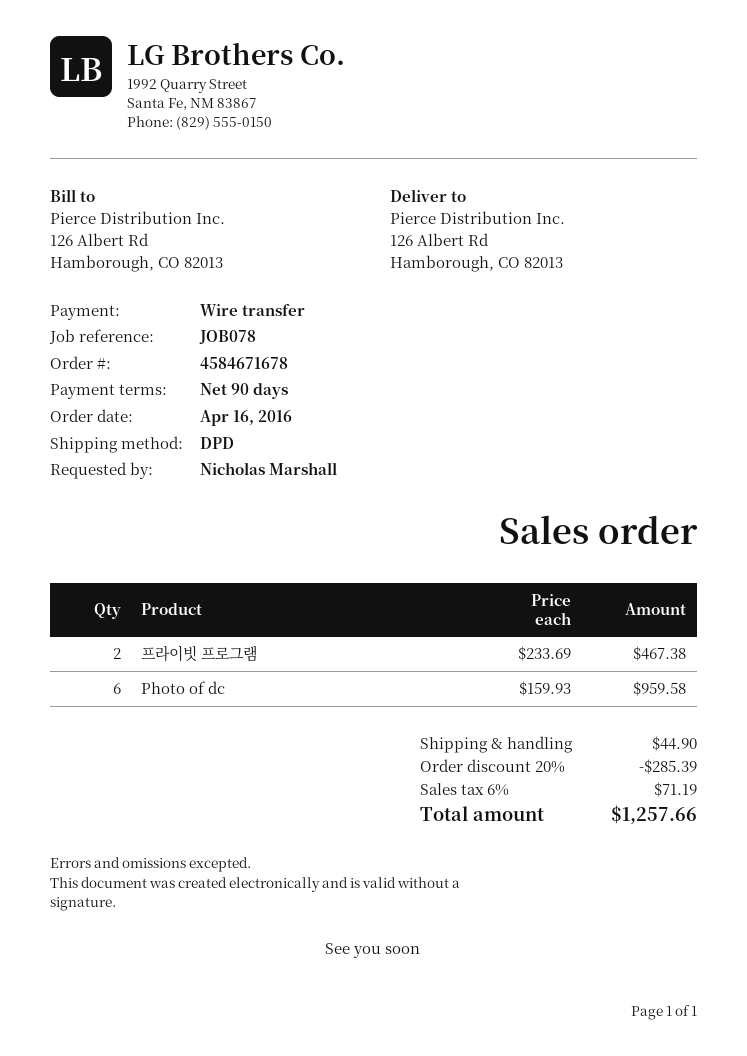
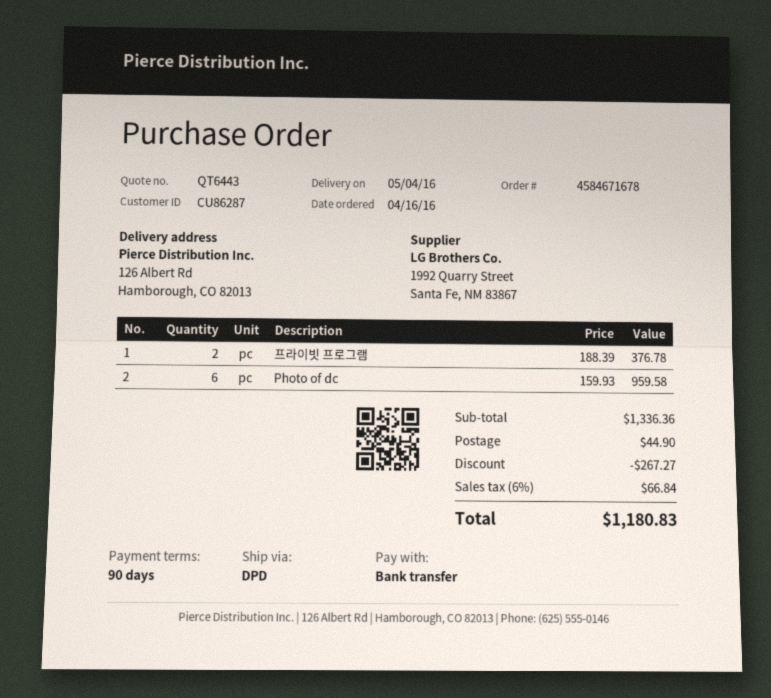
프라이빗 프로그램: 2 x 233.69 = 467.38 -> 2 x 188.39 = 376.78
discount: 285.39 -> 267.27
tax: 6% = 71.19 -> 6% = 66.84
total: 1257.66 -> 1180.83

